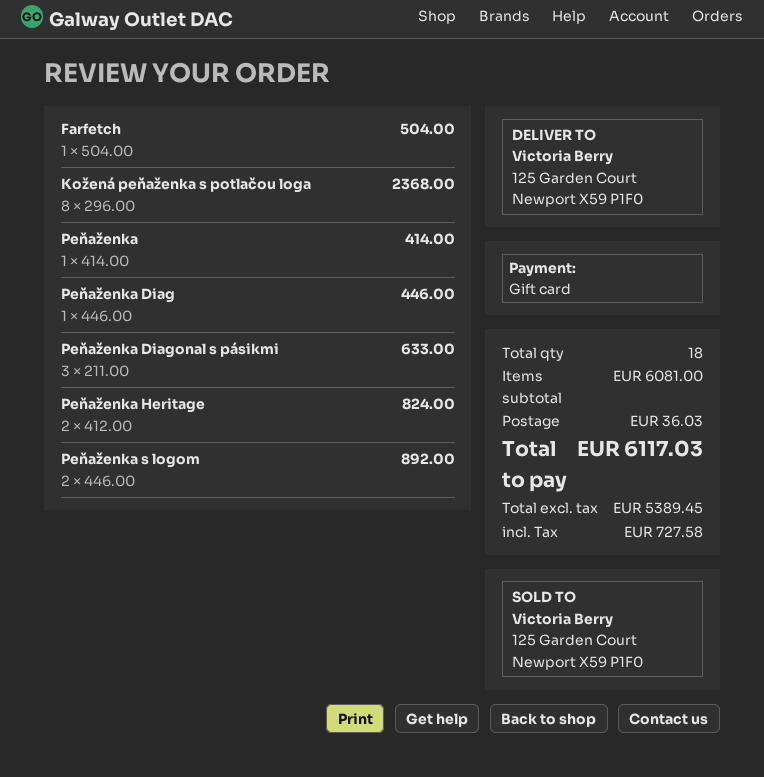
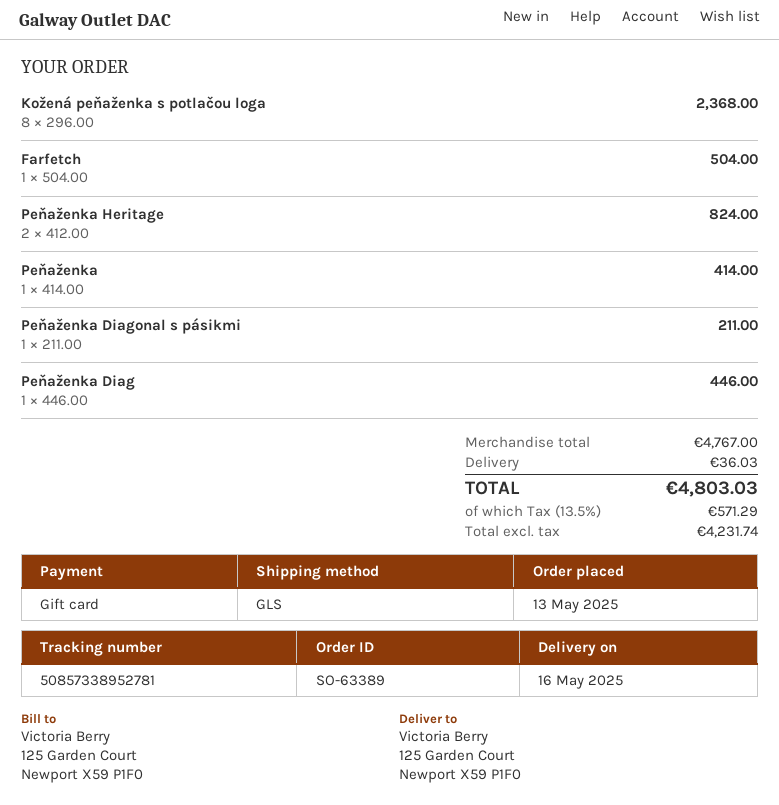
Peňaženka Diagonal s pásikmi: 3 x 211.00 = 633.00 -> 1 x 211.00 = 211.00
Peňaženka s logom: 2 x 446.00 = 892.00 -> none
subtotal: 6081.00 -> 4767.00
net: 5389.45 -> 4231.74
tax: 727.58 -> 571.29
total: 6117.03 -> 4803.03

